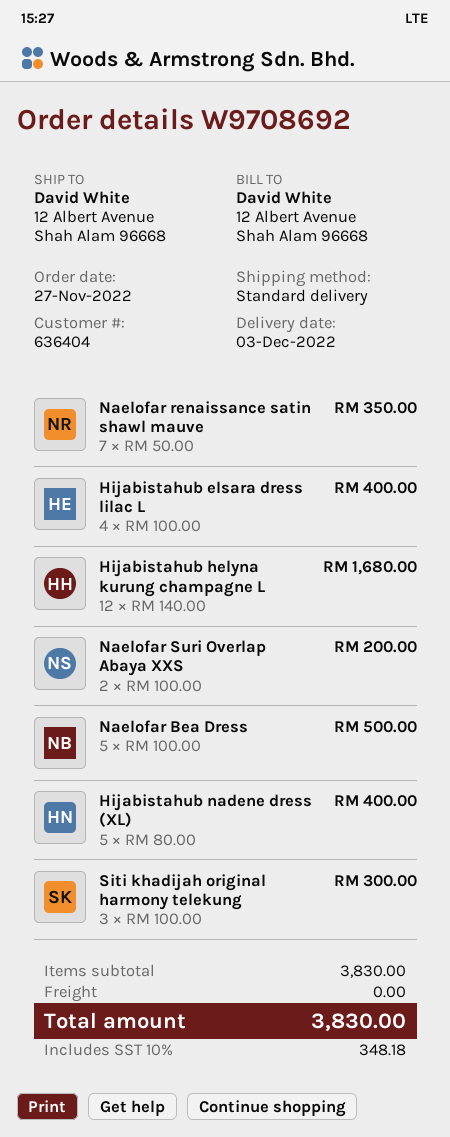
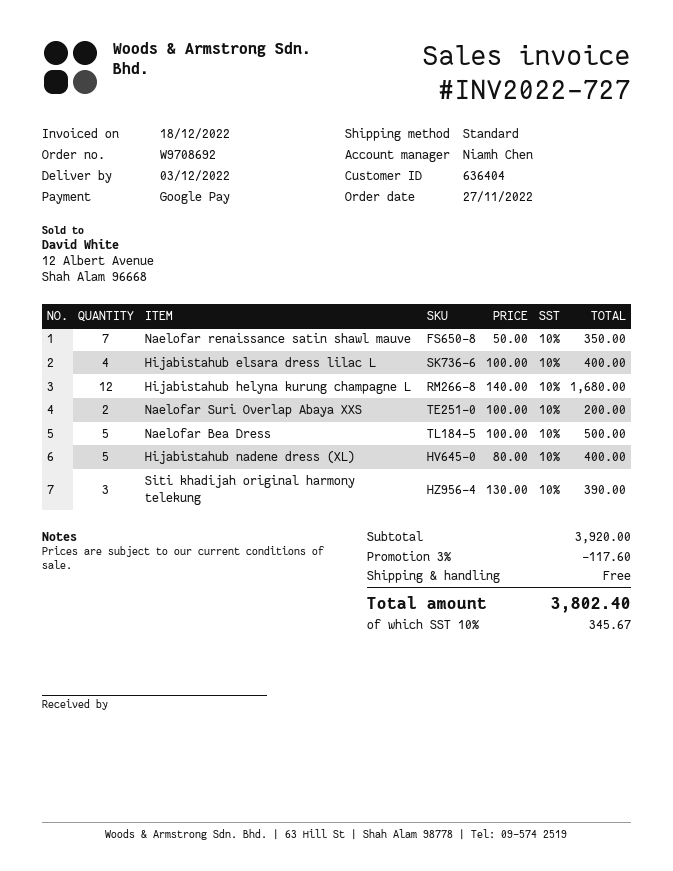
Siti khadijah original harmony telekung: 3 x 100.00 = 300.00 -> 3 x 130.00 = 390.00
subtotal: 3830.00 -> 3920.00
discount: none -> 3% = 117.60
tax: 10% = 348.18 -> 10% = 345.67
total: 3830.00 -> 3802.40

